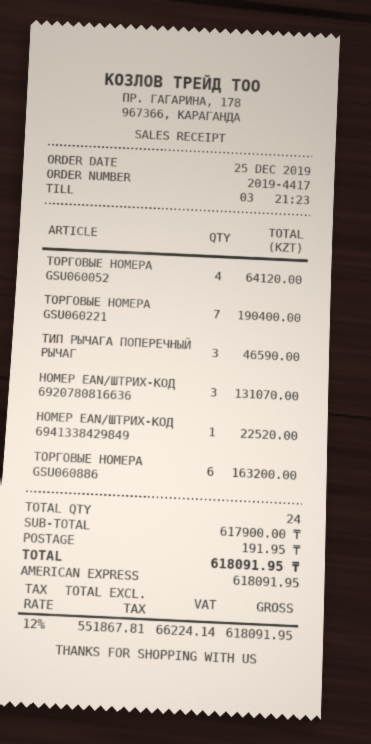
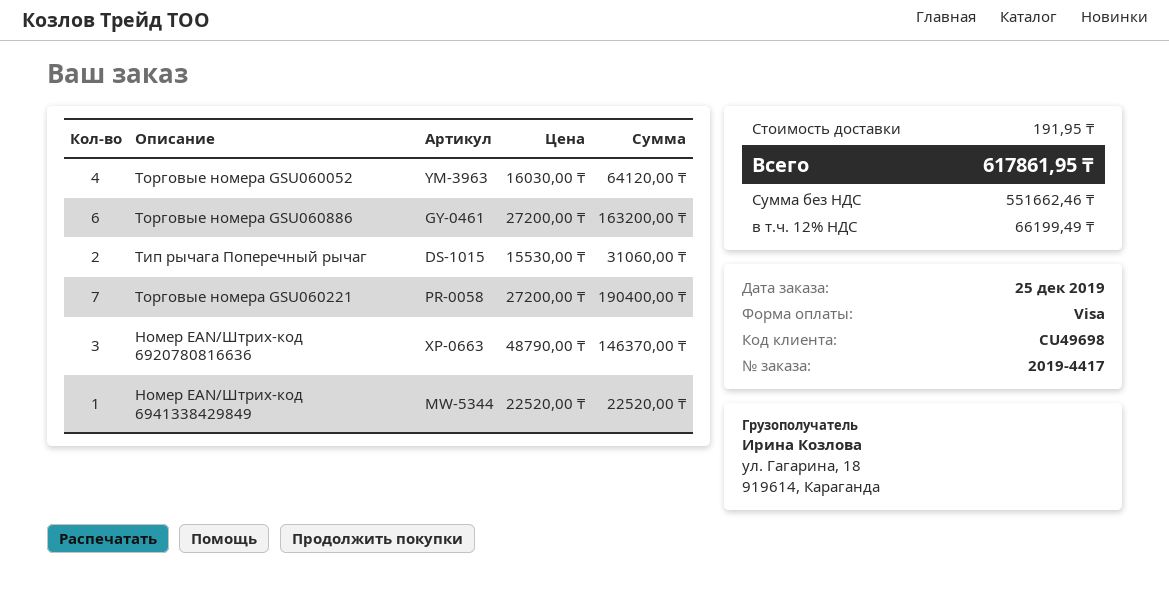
payment method: American Express -> Visa
ТИП РЫЧАГА ПОПЕРЕЧНЫЙ РЫЧАГ: 3 for 46590.00 -> 2 for 31060.00
НОМЕР EAN/ШТРИХ-КОД 6920780816636: 3 for 131070.00 -> 3 for 146370.00
net: 551867.81 -> 551662.46
tax: 12% = 66224.14 -> 12% = 66199.49
total: 618091.95 -> 617861.95

